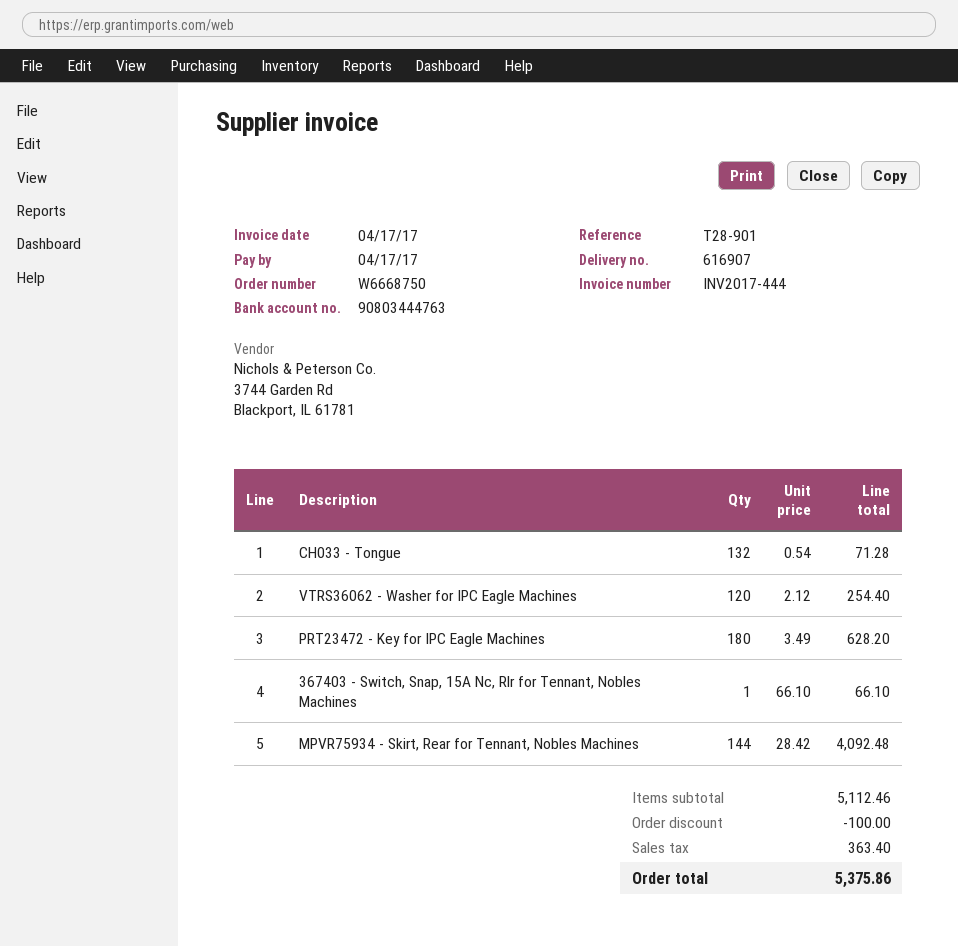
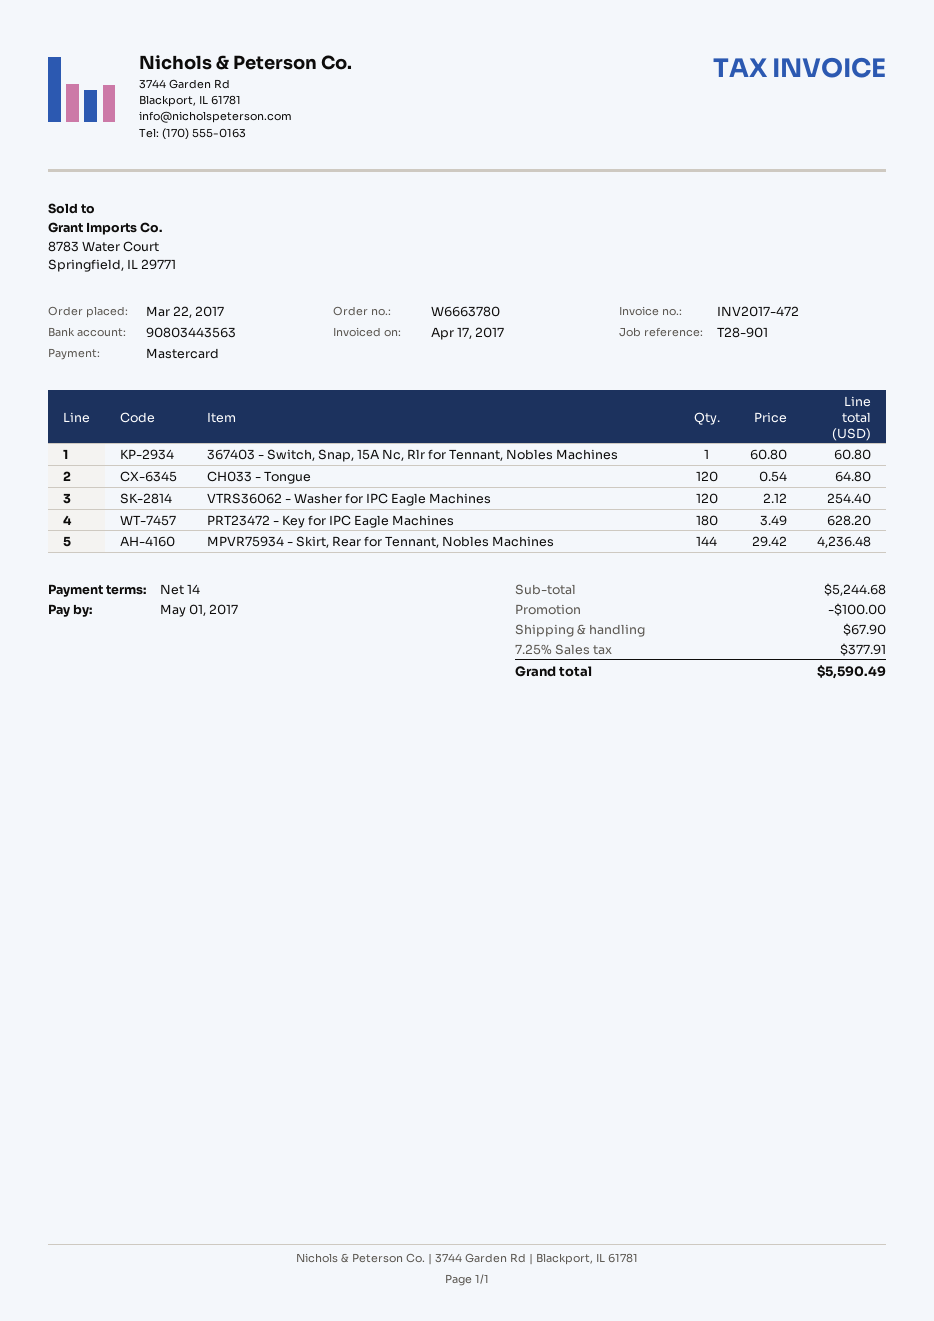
order number: W6668750 -> W6663780
invoice number: INV2017-444 -> INV2017-472
due date: 2017-04-17 -> 2017-05-01
bank account: 90803444763 -> 90803443563
CH033 - Tongue: 132 x 0.54 = 71.28 -> 120 x 0.54 = 64.80
367403 - Switch, Snap, 15A Nc, Rlr for Tennant, Nobles Machines: 1 x 66.10 = 66.10 -> 1 x 60.80 = 60.80
MPVR75934 - Skirt, Rear for Tennant, Nobles Machines: 144 x 28.42 = 4092.48 -> 144 x 29.42 = 4236.48
subtotal: 5112.46 -> 5244.68
shipping: none -> 67.90
tax: 363.40 -> 377.91
total: 5375.86 -> 5590.49

